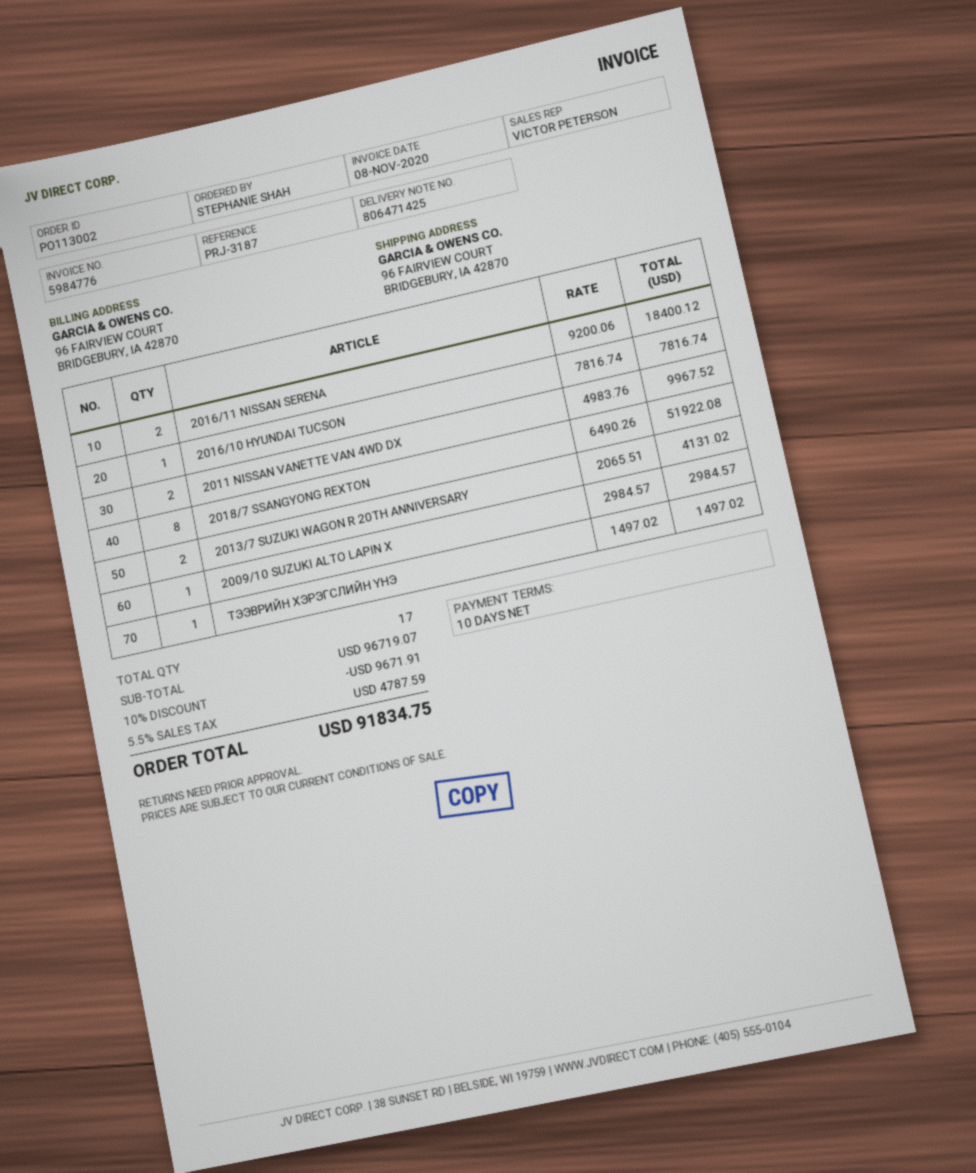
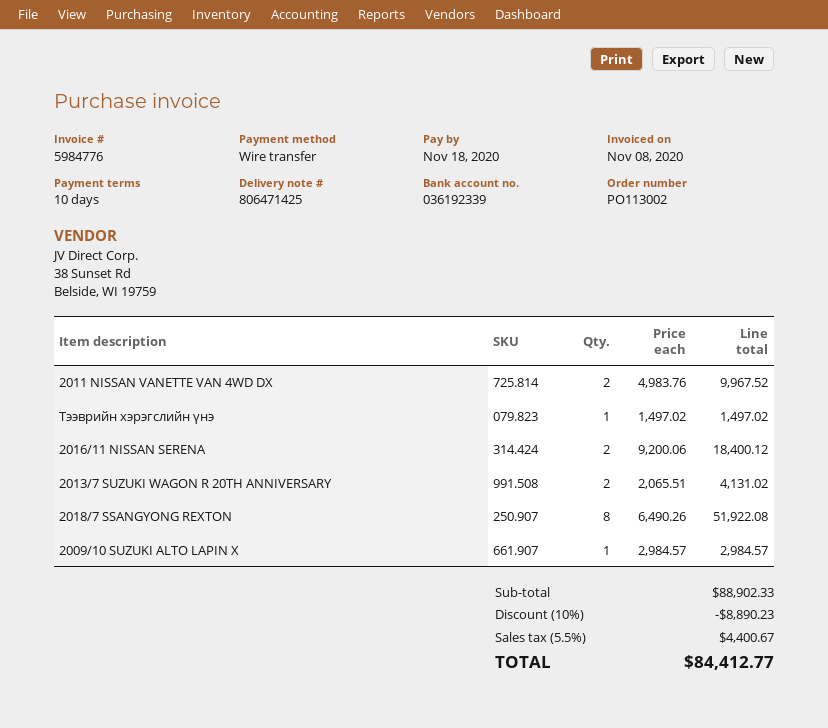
2016/10 HYUNDAI TUCSON: 1 x 7816.74 = 7816.74 -> none
subtotal: 96719.07 -> 88902.33
discount: 10% = 9671.91 -> 10% = 8890.23
tax: 5.5% = 4787.59 -> 5.5% = 4400.67
total: 91834.75 -> 84412.77

